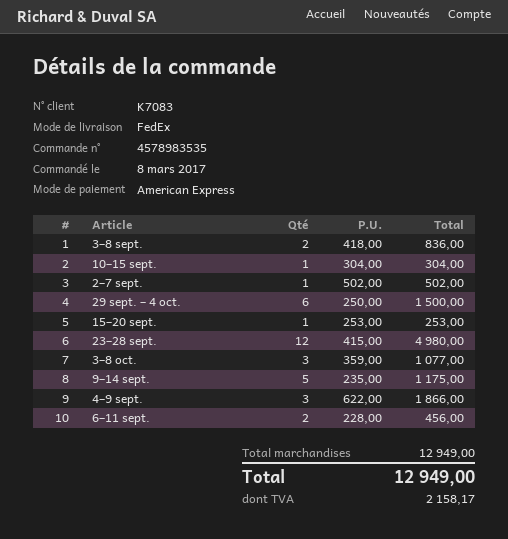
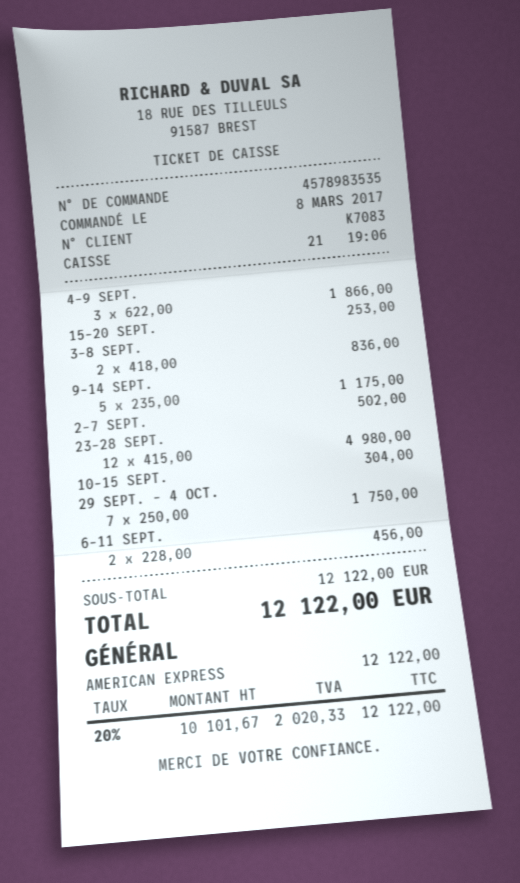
29 sept. – 4 oct.: 6 x 250.00 = 1500.00 -> 7 x 250.00 = 1750.00
3–8 oct.: 3 x 359.00 = 1077.00 -> none
subtotal: 12949.00 -> 12122.00
tax: 2158.17 -> 2020.33
total: 12949.00 -> 12122.00

